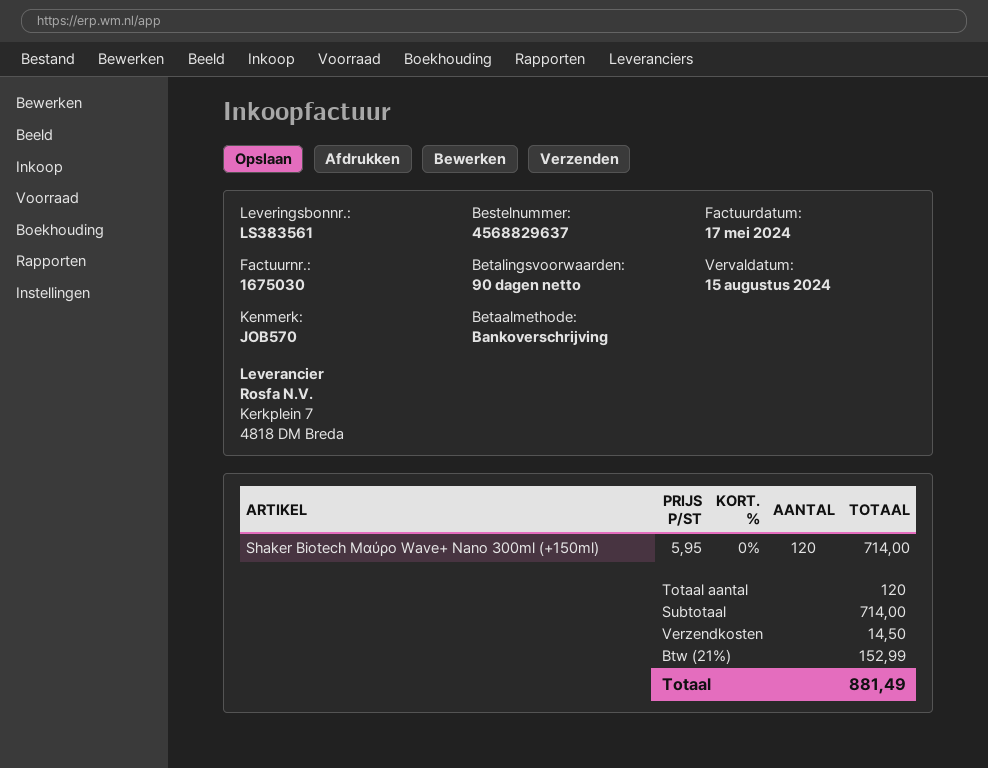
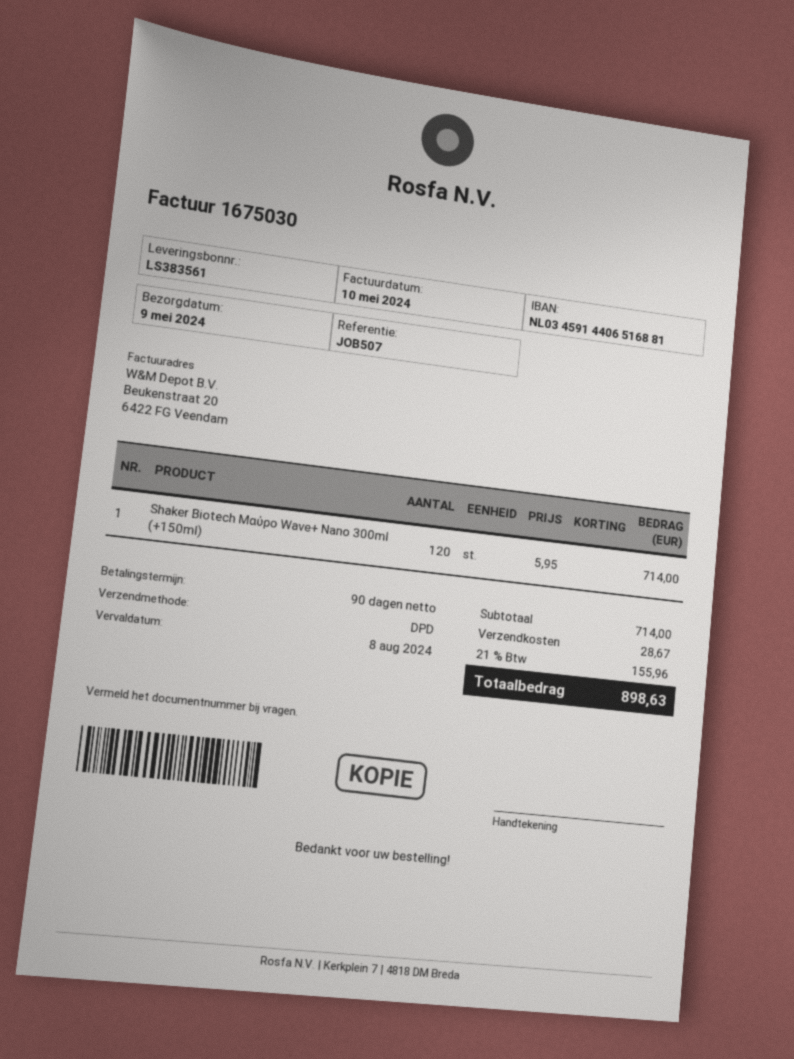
invoice date: 2024-05-17 -> 2024-05-10
due date: 2024-08-15 -> 2024-08-08
reference: JOB570 -> JOB507
shipping: 14.50 -> 28.67
tax: 21% = 152.99 -> 21% = 155.96
total: 881.49 -> 898.63

